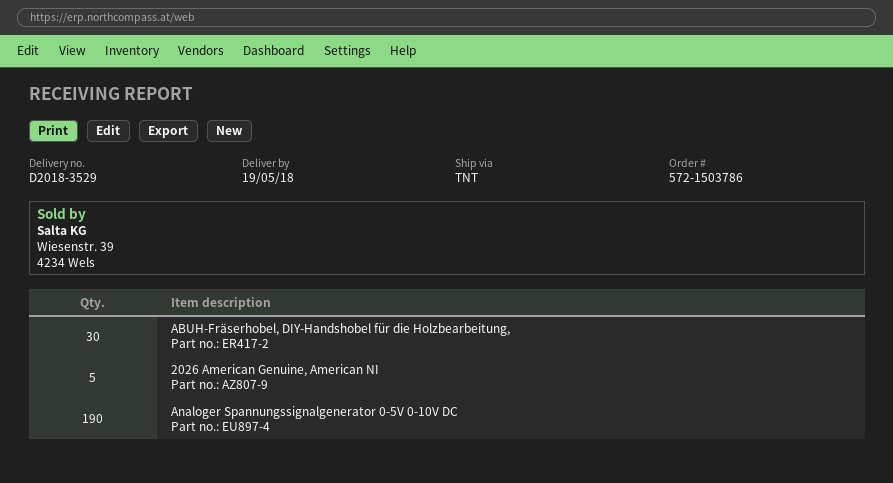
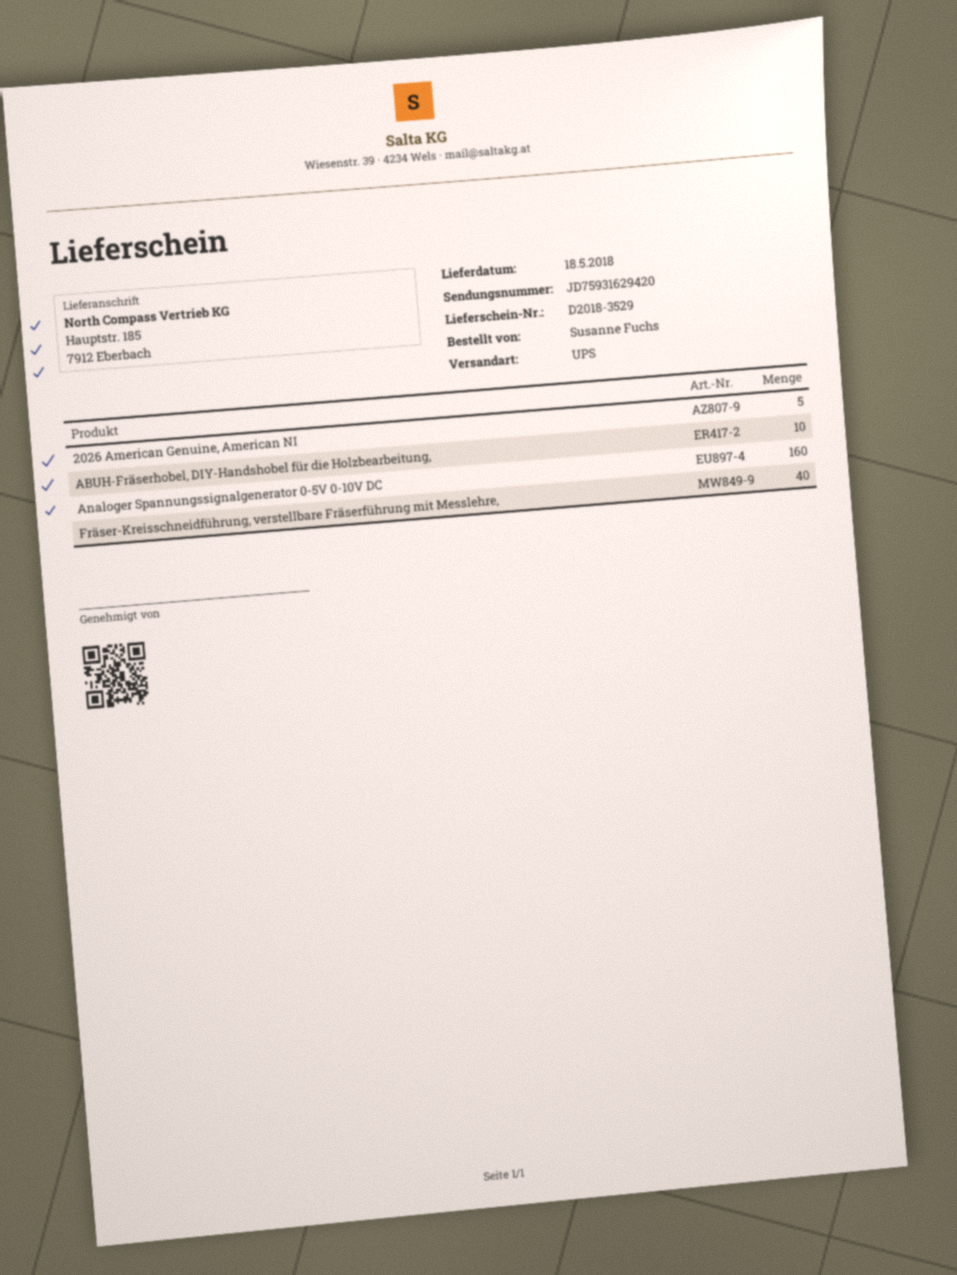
delivery date: 2018-05-19 -> 2018-05-18
shipping method: TNT -> UPS
ABUH-Fräserhobel, DIY-Handshobel für die Holzbearbeitung,: 30 -> 10
Analoger Spannungssignalgenerator 0-5V 0-10V DC: 190 -> 160
Fräser-Kreisschneidführung, verstellbare Fräserführung mit Messlehre,: none -> 40

